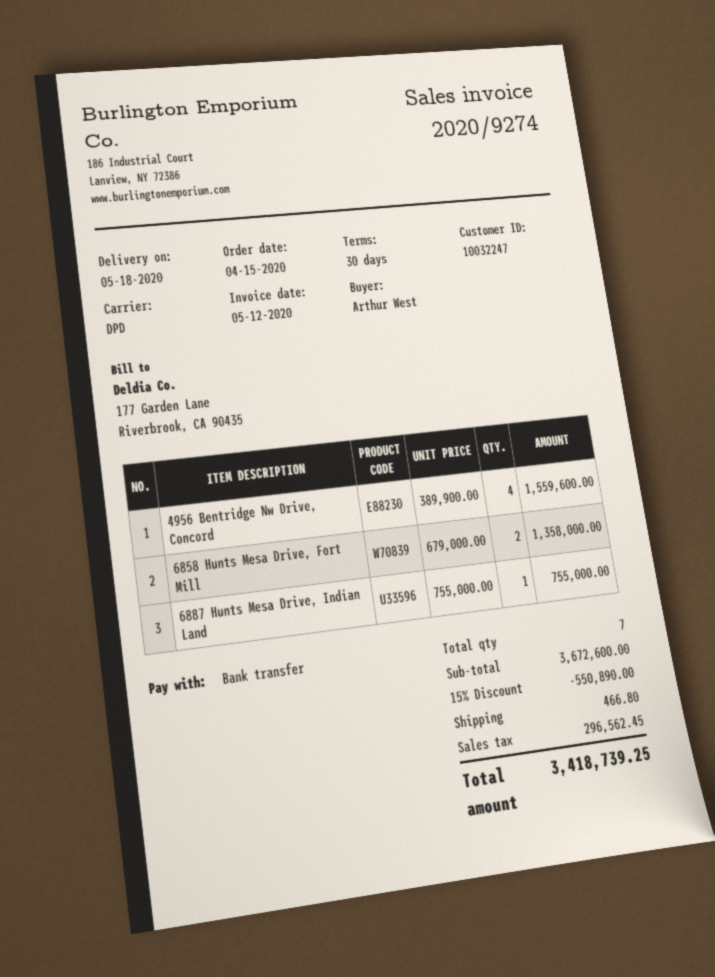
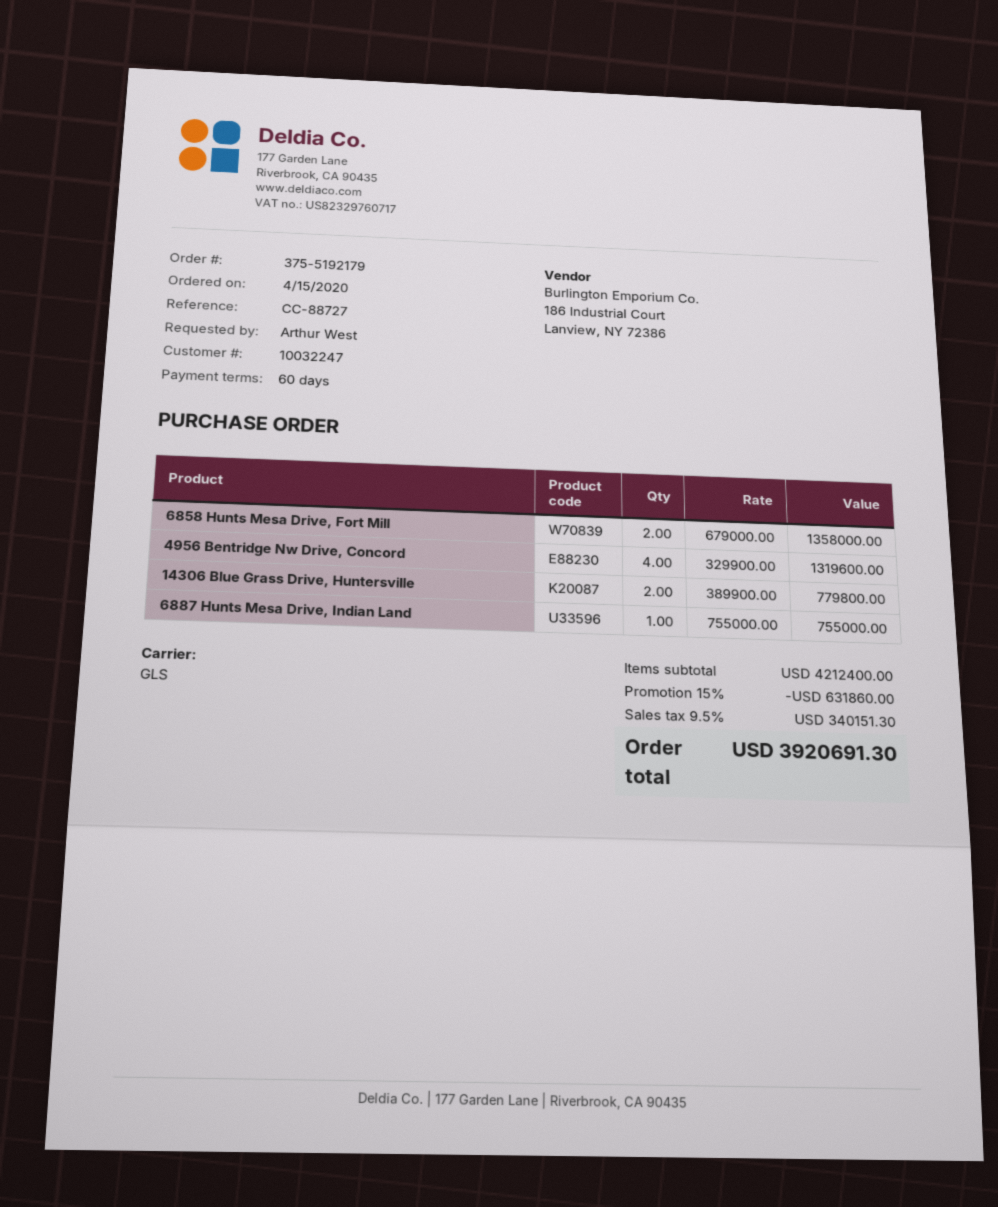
payment terms: 30 days -> 60 days
shipping method: DPD -> GLS
4956 Bentridge Nw Drive, Concord: 4 x 389900.00 = 1559600.00 -> 4 x 329900.00 = 1319600.00
14306 Blue Grass Drive, Huntersville: none -> 2 x 389900.00 = 779800.00
subtotal: 3672600.00 -> 4212400.00
discount: 15% = 550890.00 -> 15% = 631860.00
shipping: 466.80 -> none
tax: 296562.45 -> 340151.30
total: 3418739.25 -> 3920691.30

